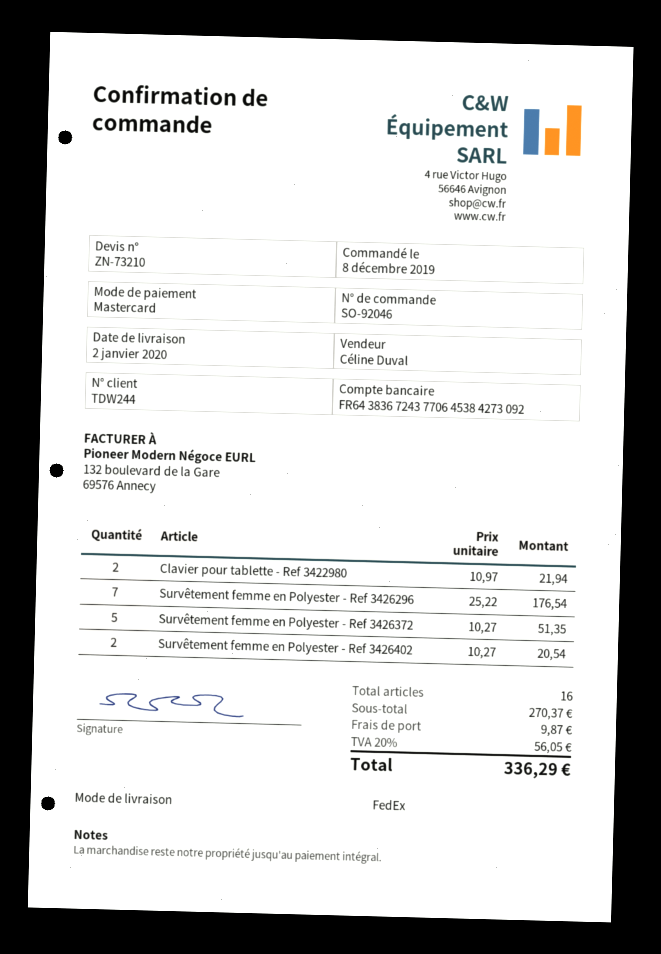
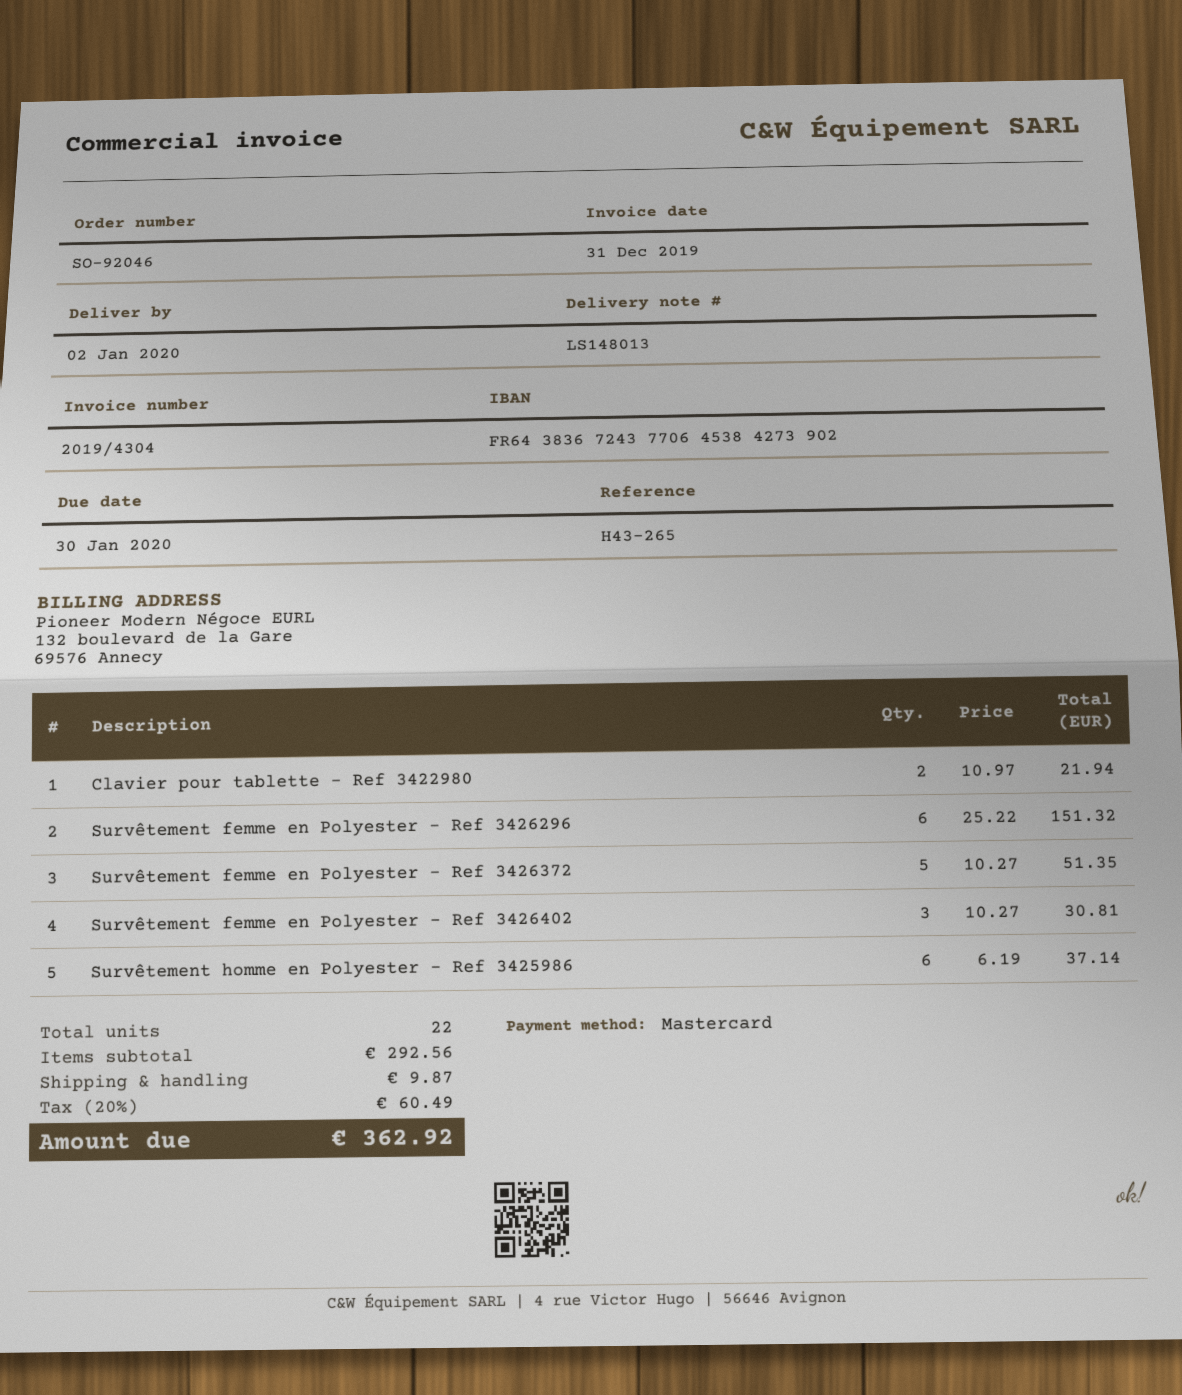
bank account: FR6438367243770645384273092 -> FR6438367243770645384273902
Survêtement femme en Polyester - Ref 3426296: 7 x 25.22 = 176.54 -> 6 x 25.22 = 151.32
Survêtement femme en Polyester - Ref 3426402: 2 x 10.27 = 20.54 -> 3 x 10.27 = 30.81
Survêtement homme en Polyester - Ref 3425986: none -> 6 x 6.19 = 37.14
total quantity: 16 -> 22
subtotal: 270.37 -> 292.56
tax: 20% = 56.05 -> 20% = 60.49
total: 336.29 -> 362.92

